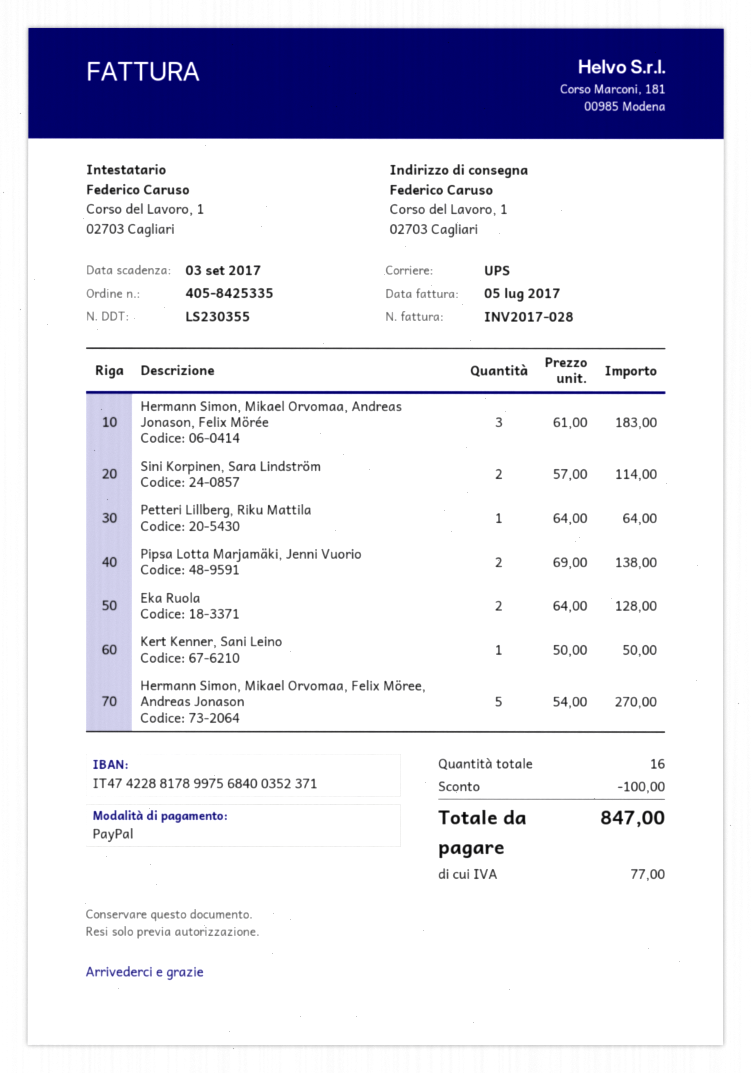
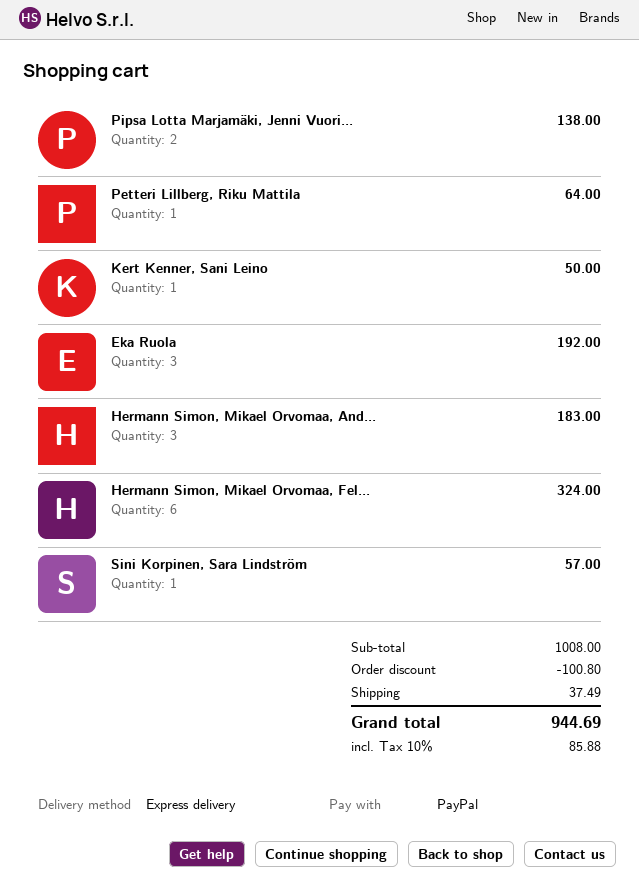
shipping method: UPS -> express
Sini Korpinen, Sara Lindström: 2 for 114.00 -> 1 for 57.00
Eka Ruola: 2 for 128.00 -> 3 for 192.00
Hermann Simon, Mikael Orvomaa, Felix Möree, Andreas Jonason: 5 for 270.00 -> 6 for 324.00
discount: 100.00 -> 100.80
shipping: none -> 37.49
tax: 77.00 -> 85.88
total: 847.00 -> 944.69

